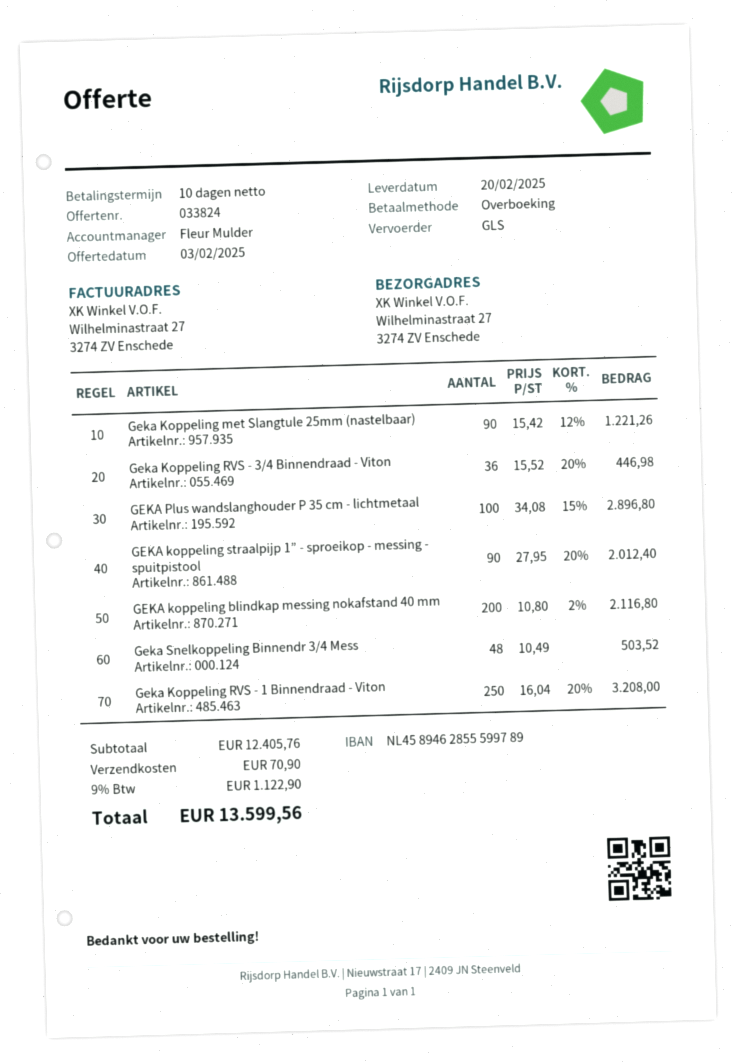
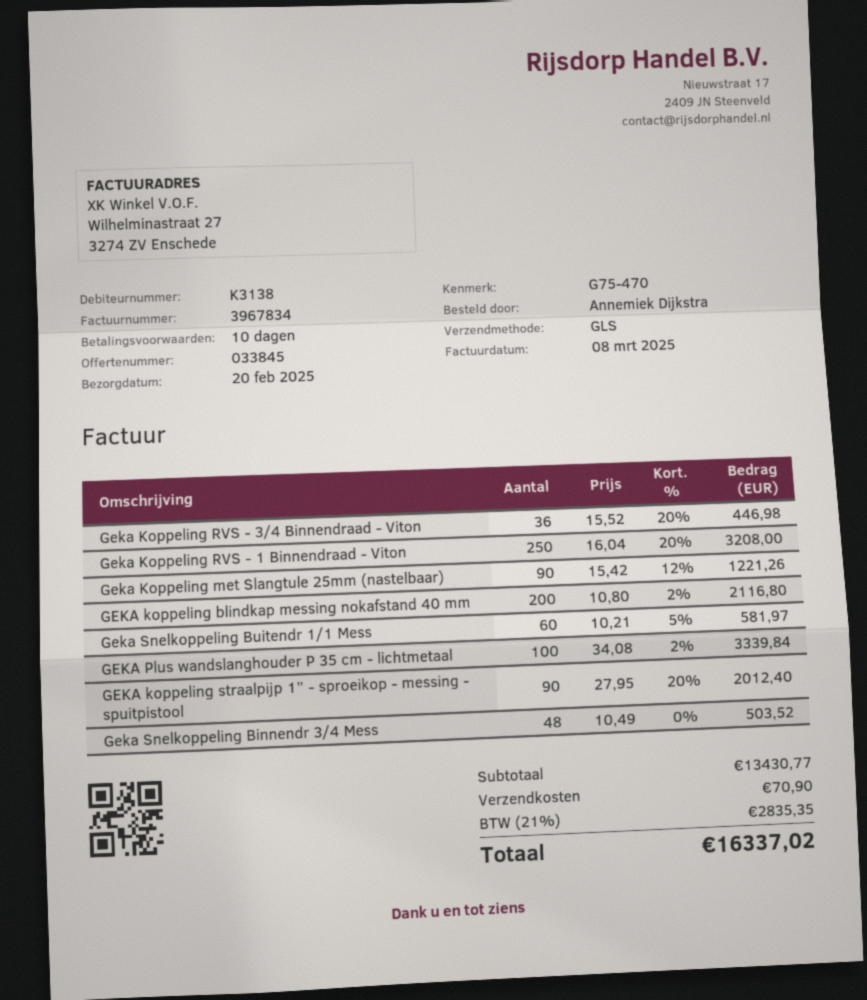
quote number: 033824 -> 033845
GEKA Plus wandslanghouder P 35 cm - lichtmetaal: 100 x 34.08 - 15% = 2896.80 -> 100 x 34.08 - 2% = 3339.84
Geka Snelkoppeling Buitendr 1/1 Mess: none -> 60 x 10.21 - 5% = 581.97
subtotal: 12405.76 -> 13430.77
tax: 9% = 1122.90 -> 21% = 2835.35
total: 13599.56 -> 16337.02

